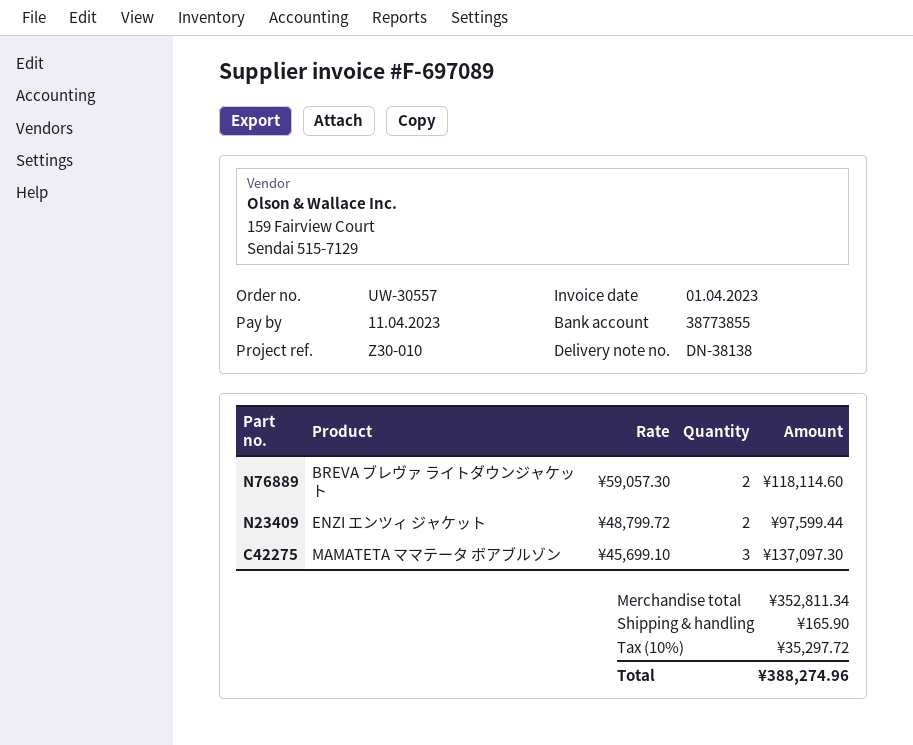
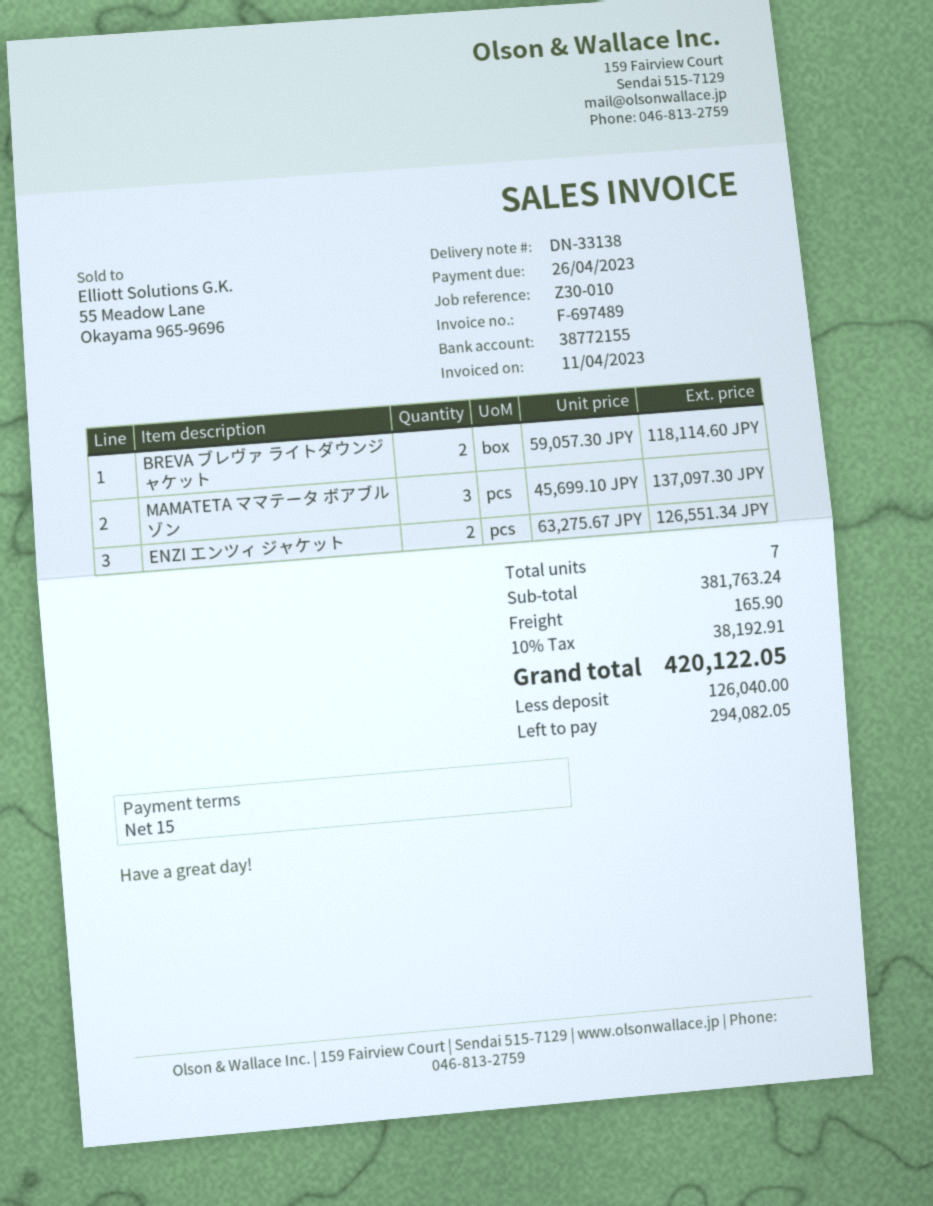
delivery note number: DN-38138 -> DN-33138
invoice number: F-697089 -> F-697489
invoice date: 2023-04-01 -> 2023-04-11
due date: 2023-04-11 -> 2023-04-26
bank account: 38773855 -> 38772155
ENZI エンツィ ジャケット: 2 x 48799.72 = 97599.44 -> 2 x 63275.67 = 126551.34
subtotal: 352811.34 -> 381763.24
tax: 10% = 35297.72 -> 10% = 38192.91
total: 388274.96 -> 420122.05

